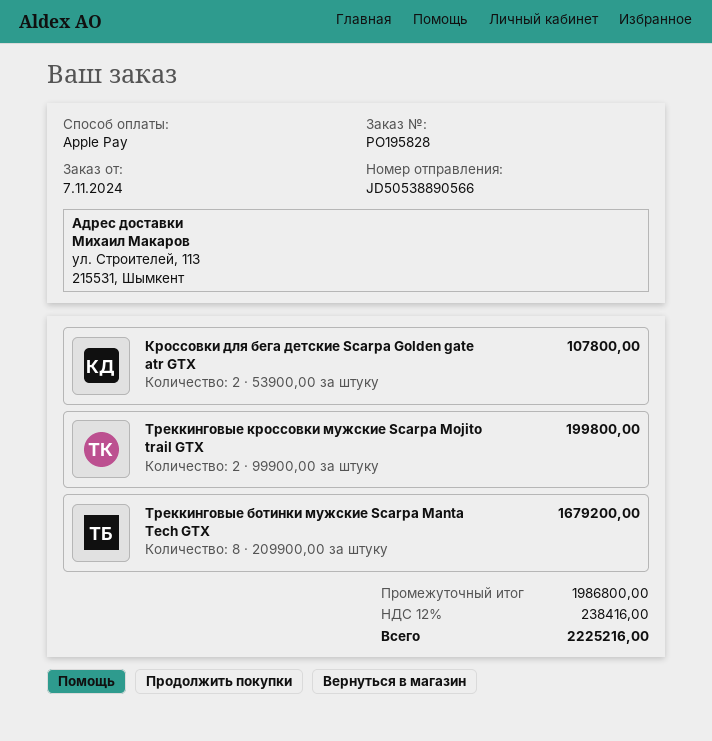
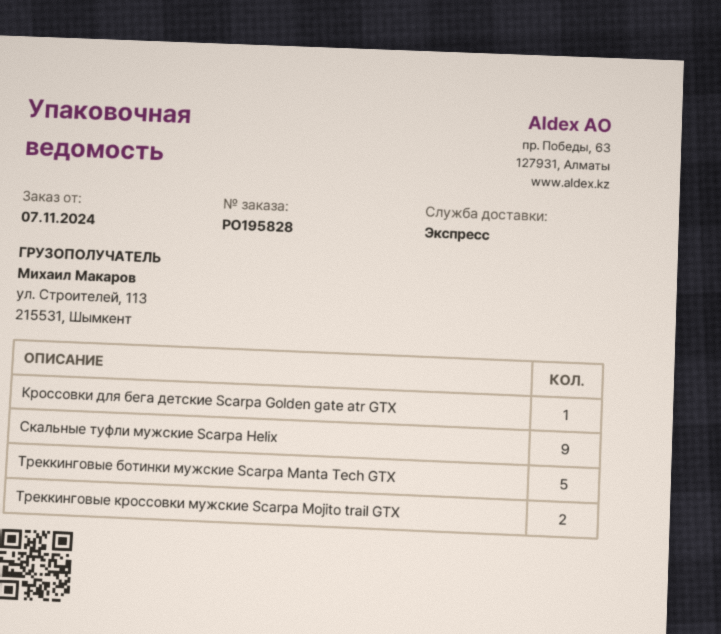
Кроссовки для бега детские Scarpa Golden gate atr GTX: 2 -> 1
Треккинговые ботинки мужские Scarpa Manta Tech GTX: 8 -> 5
Скальные туфли мужские Scarpa Helix: none -> 9

